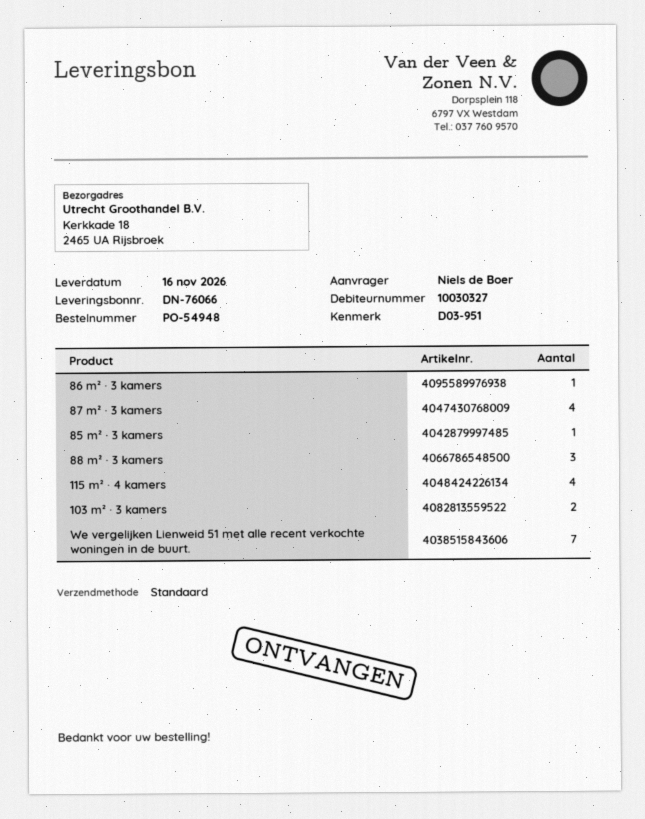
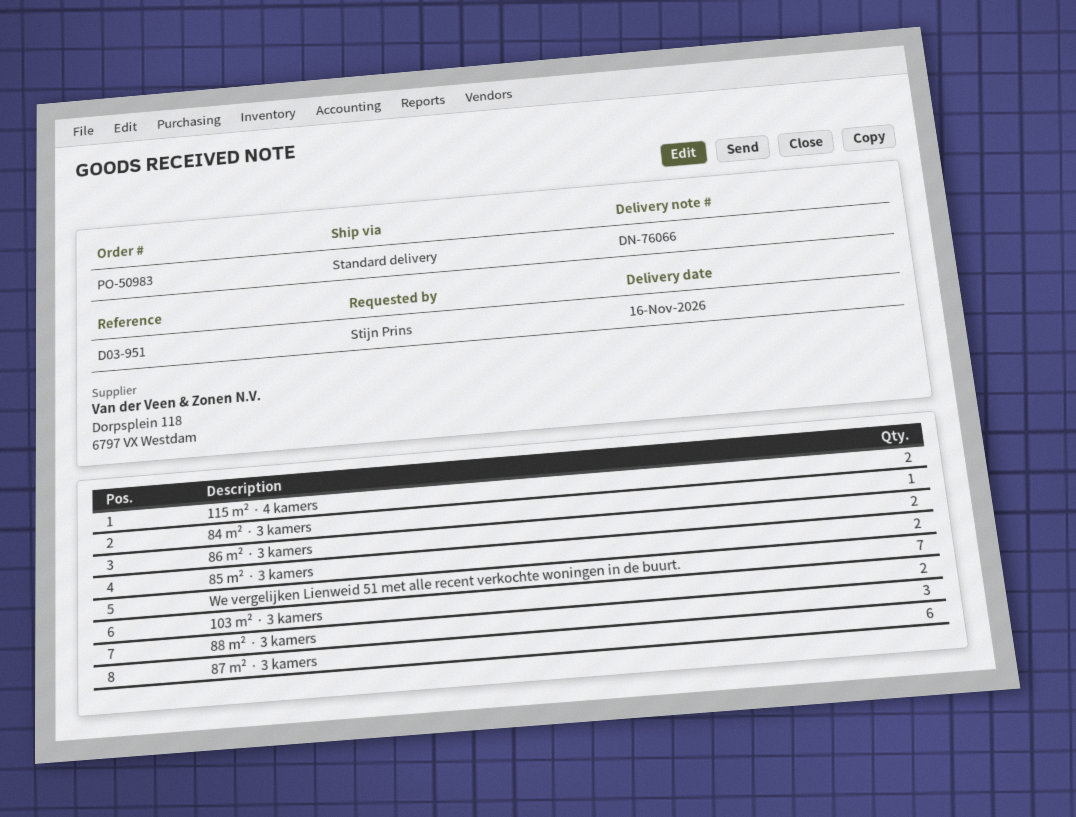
order number: PO-54948 -> PO-50983
ordered by: Niels de Boer -> Stijn Prins
86 m² · 3 kamers: 1 -> 2
87 m² · 3 kamers: 4 -> 6
85 m² · 3 kamers: 1 -> 2
115 m² · 4 kamers: 4 -> 2
84 m² · 3 kamers: none -> 1

